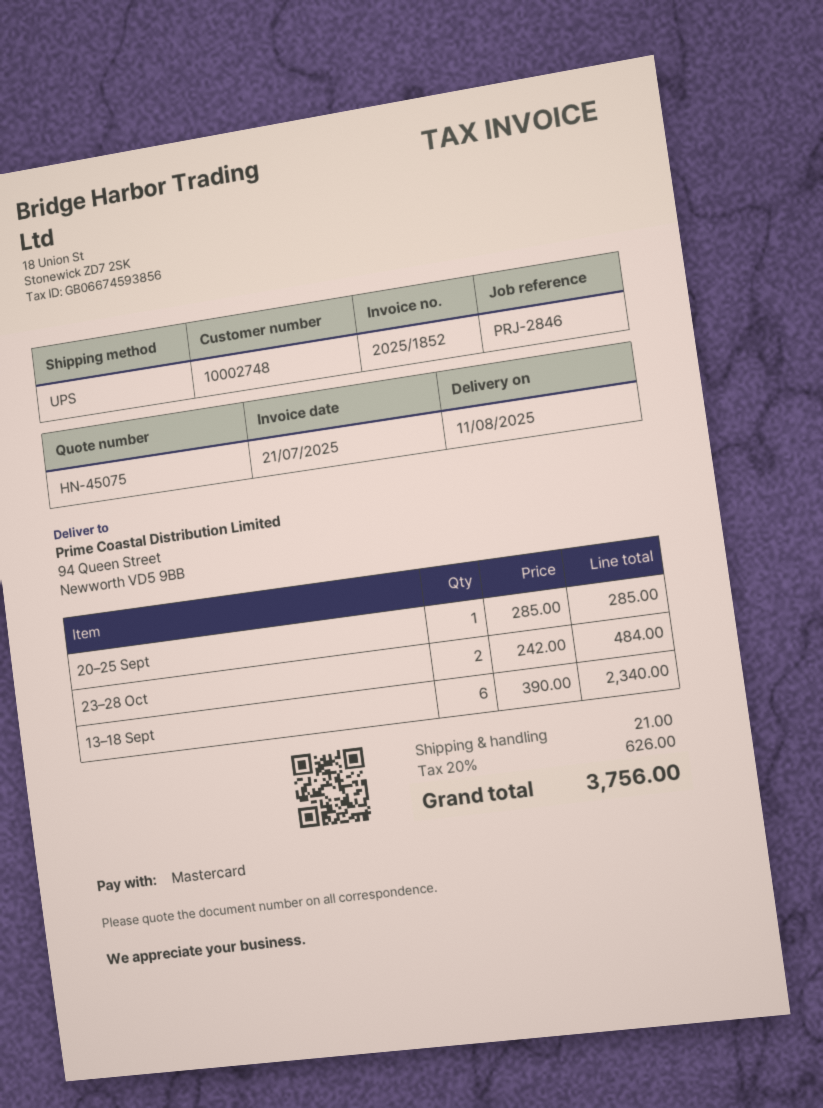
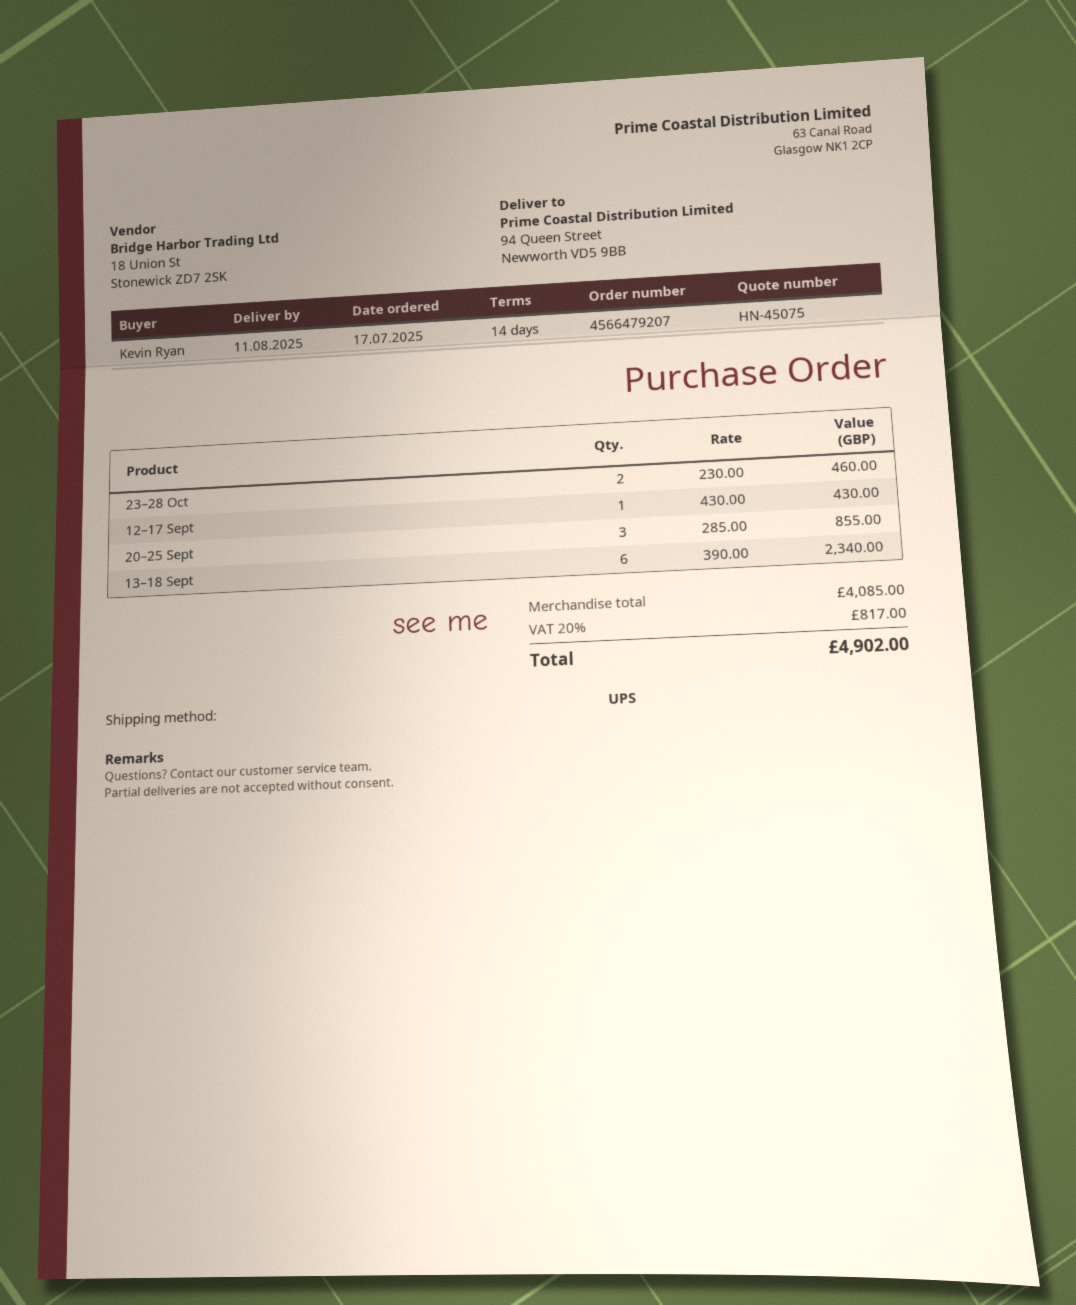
20–25 Sept: 1 x 285.00 = 285.00 -> 3 x 285.00 = 855.00
23–28 Oct: 2 x 242.00 = 484.00 -> 2 x 230.00 = 460.00
12–17 Sept: none -> 1 x 430.00 = 430.00
shipping: 21.00 -> none
tax: 20% = 626.00 -> 20% = 817.00
total: 3756.00 -> 4902.00

